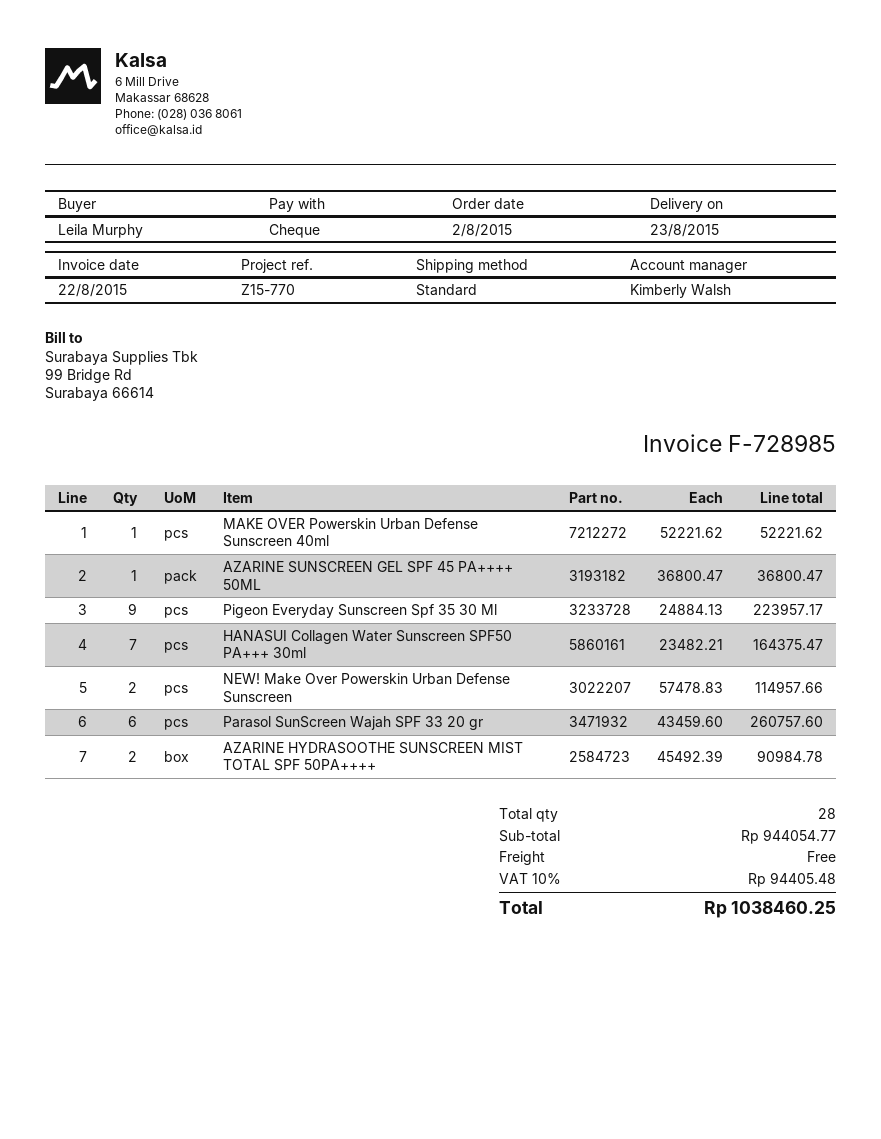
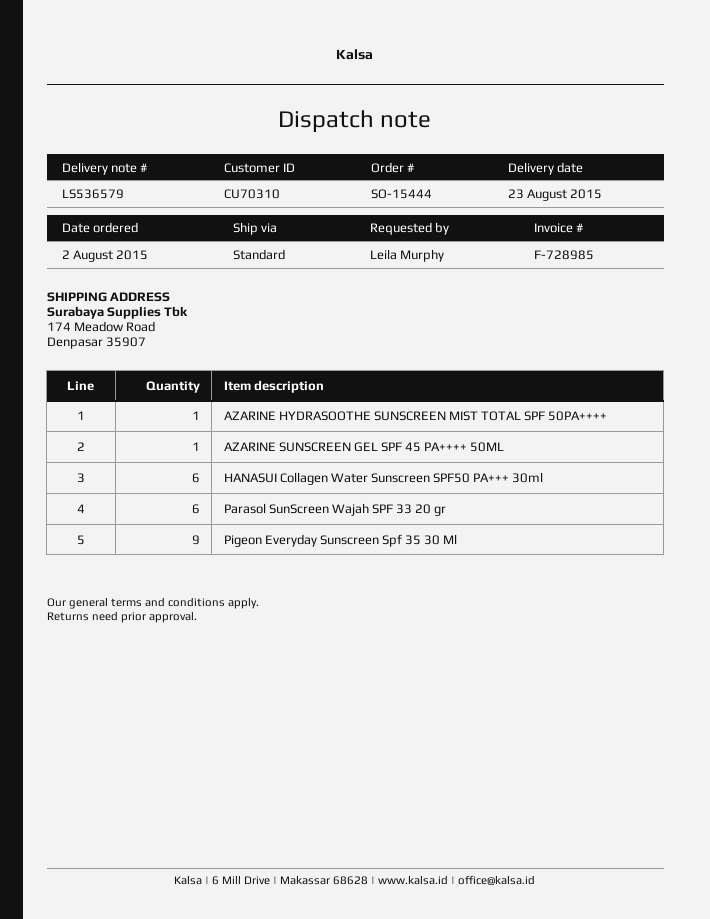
MAKE OVER Powerskin Urban Defense Sunscreen 40ml: 1 -> none
HANASUI Collagen Water Sunscreen SPF50 PA+++ 30ml: 7 -> 6
NEW! Make Over Powerskin Urban Defense Sunscreen: 2 -> none
AZARINE HYDRASOOTHE SUNSCREEN MIST TOTAL SPF 50PA++++: 2 -> 1

